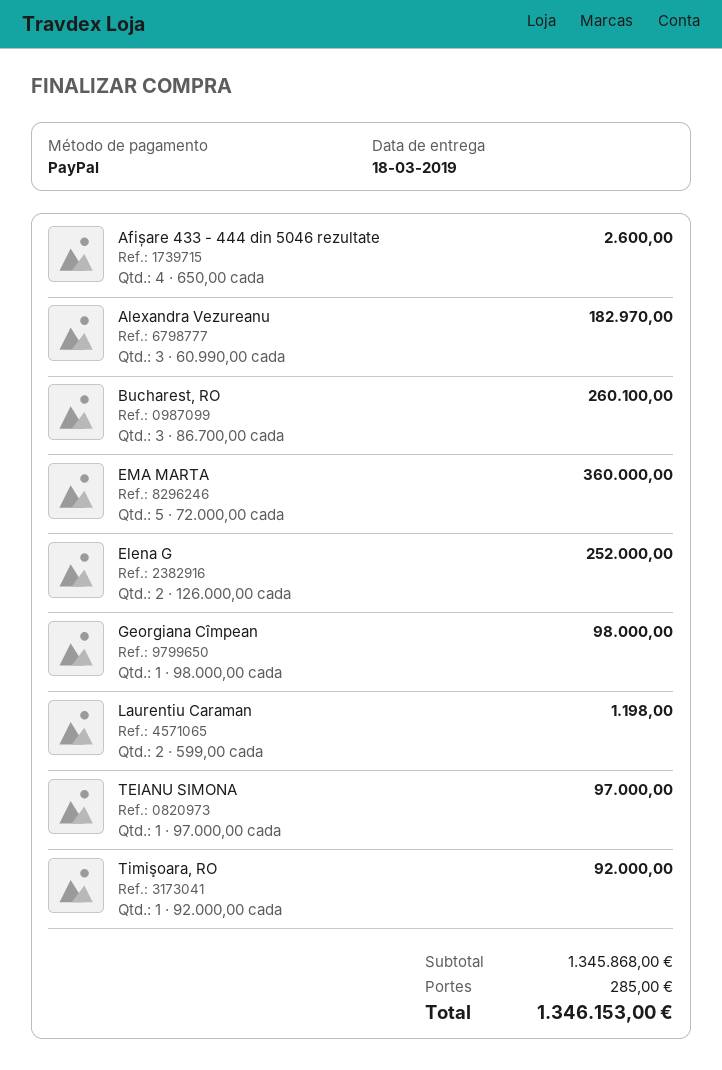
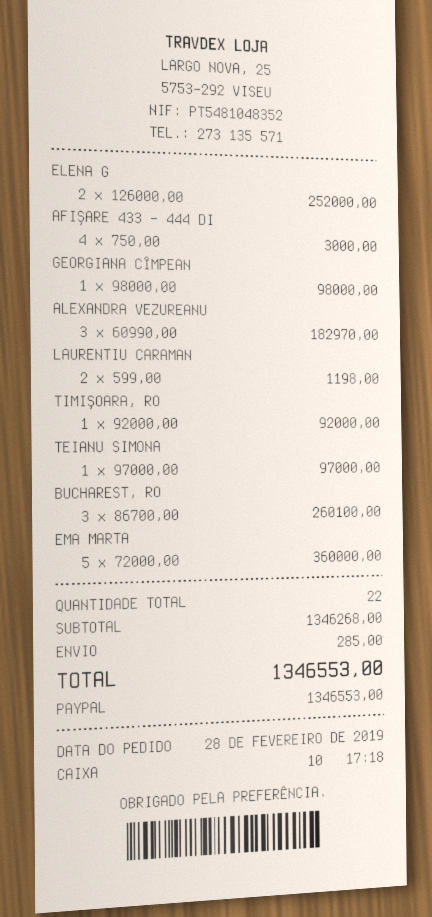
Afișare 433 - 444 din 5046 rezultate: 4 x 650.00 = 2600.00 -> 4 x 750.00 = 3000.00
subtotal: 1345868.00 -> 1346268.00
total: 1346153.00 -> 1346553.00

